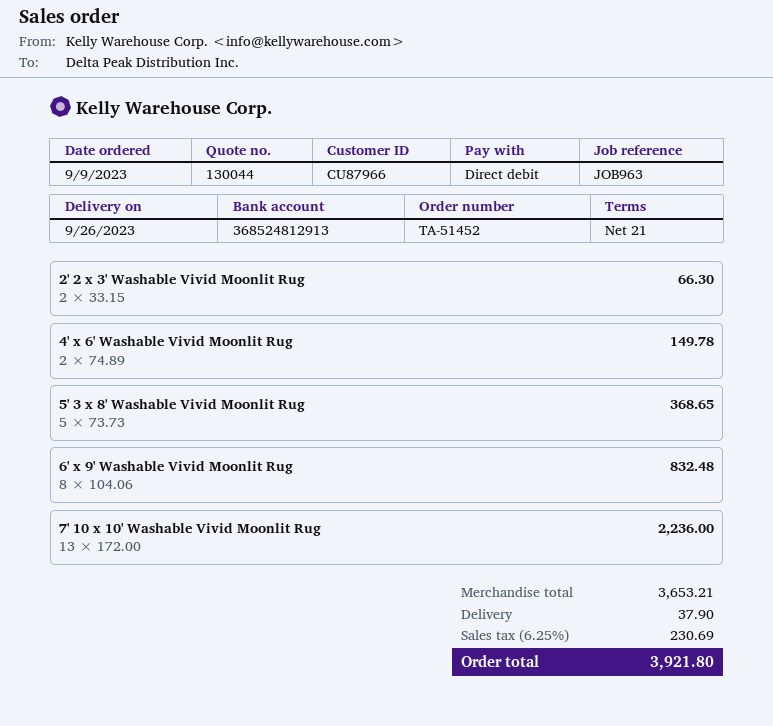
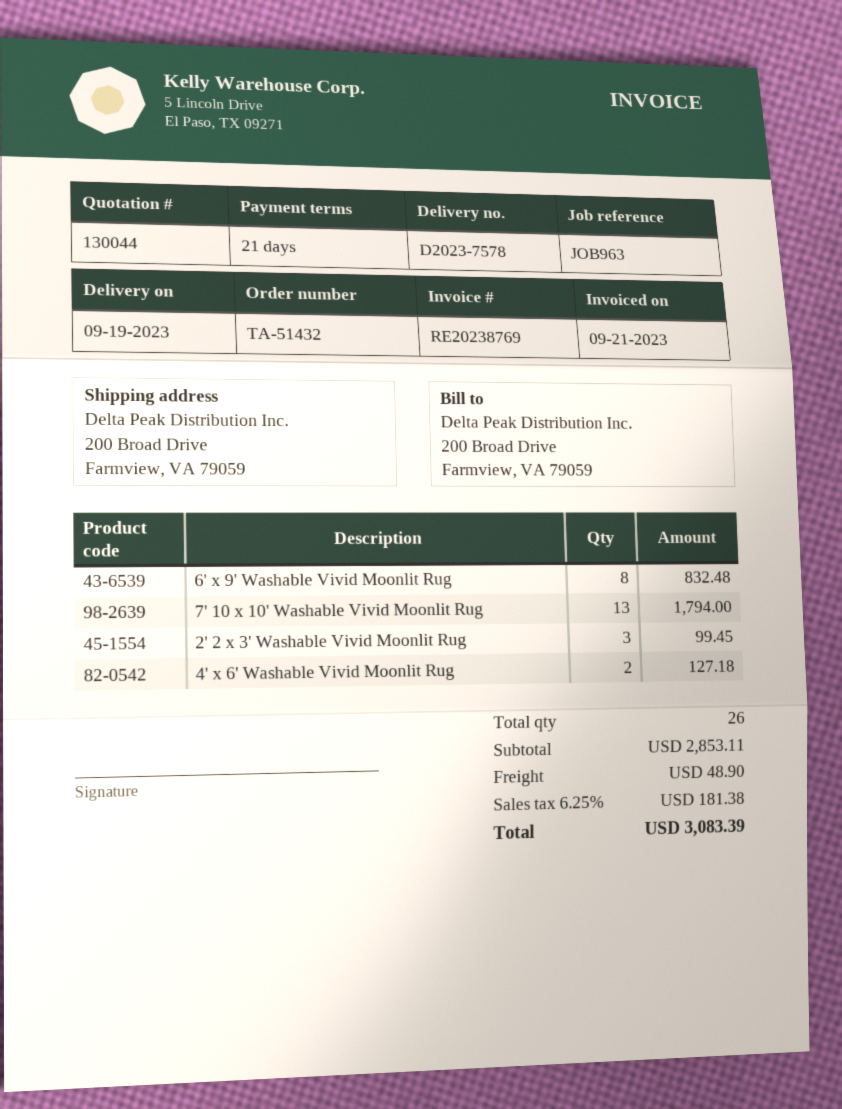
order number: TA-51452 -> TA-51432
delivery date: 2023-09-26 -> 2023-09-19
2' 2 x 3' Washable Vivid Moonlit Rug: 2 for 66.30 -> 3 for 99.45
4' x 6' Washable Vivid Moonlit Rug: 2 for 149.78 -> 2 for 127.18
5' 3 x 8' Washable Vivid Moonlit Rug: 5 for 368.65 -> none
7' 10 x 10' Washable Vivid Moonlit Rug: 13 for 2236.00 -> 13 for 1794.00
subtotal: 3653.21 -> 2853.11
shipping: 37.90 -> 48.90
tax: 6.25% = 230.69 -> 6.25% = 181.38
total: 3921.80 -> 3083.39

